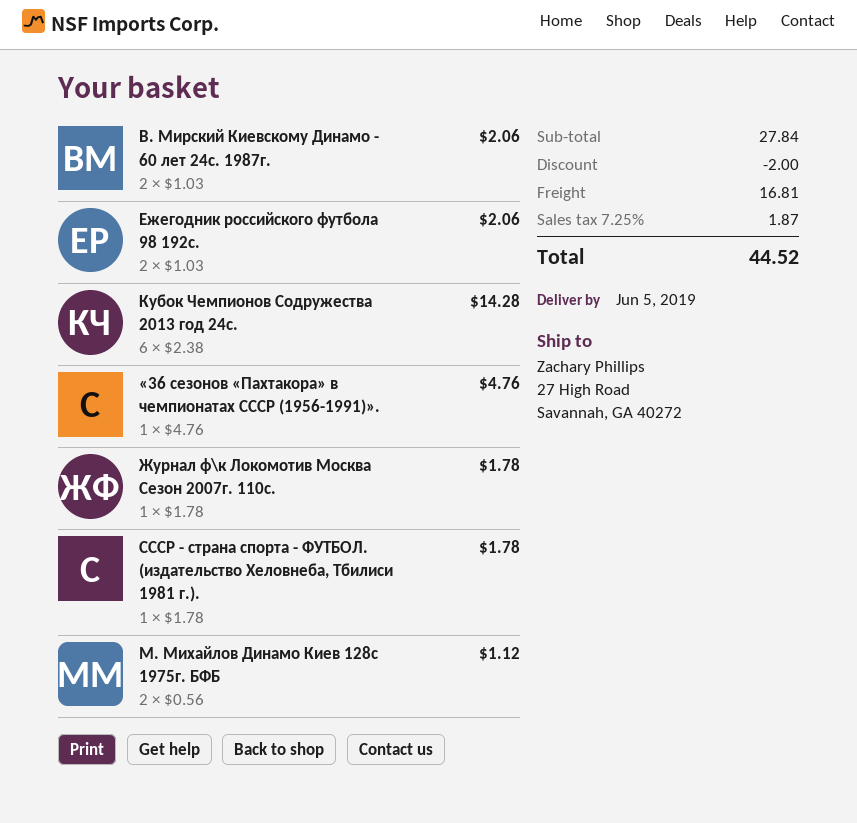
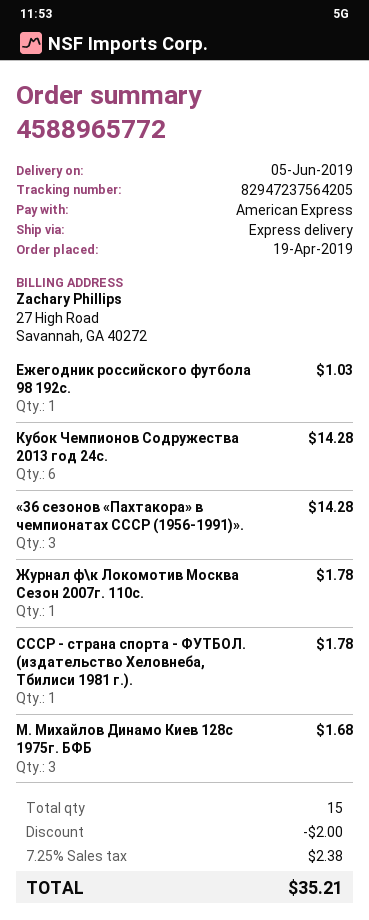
В. Мирский Киевскому Динамо - 60 лет 24с. 1987г.: 2 for 2.06 -> none
Ежегодник российского футбола 98 192с.: 2 for 2.06 -> 1 for 1.03
«36 сезонов «Пахтакора» в чемпионатах СССР (1956-1991)».: 1 for 4.76 -> 3 for 14.28
М. Михайлов Динамо Киев 128с 1975г. БФБ: 2 for 1.12 -> 3 for 1.68
shipping: 16.81 -> none
tax: 7.25% = 1.87 -> 7.25% = 2.38
total: 44.52 -> 35.21

